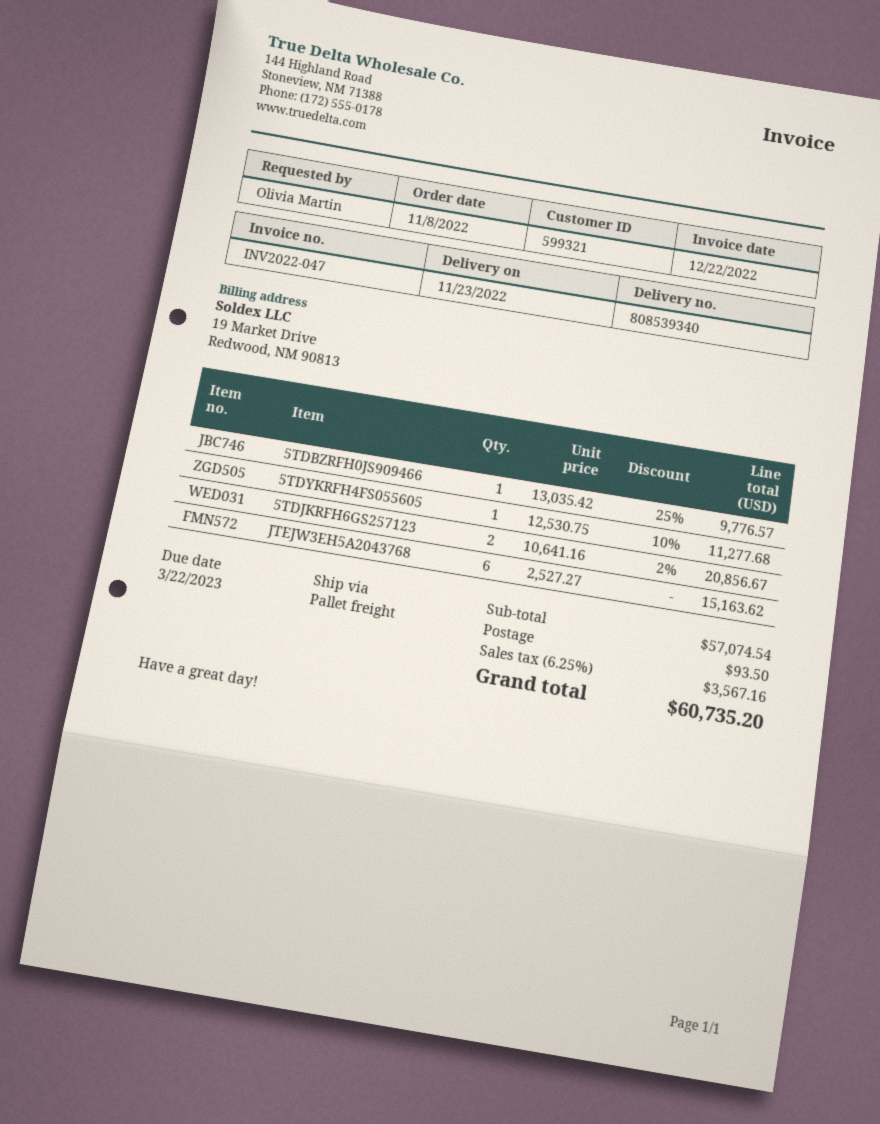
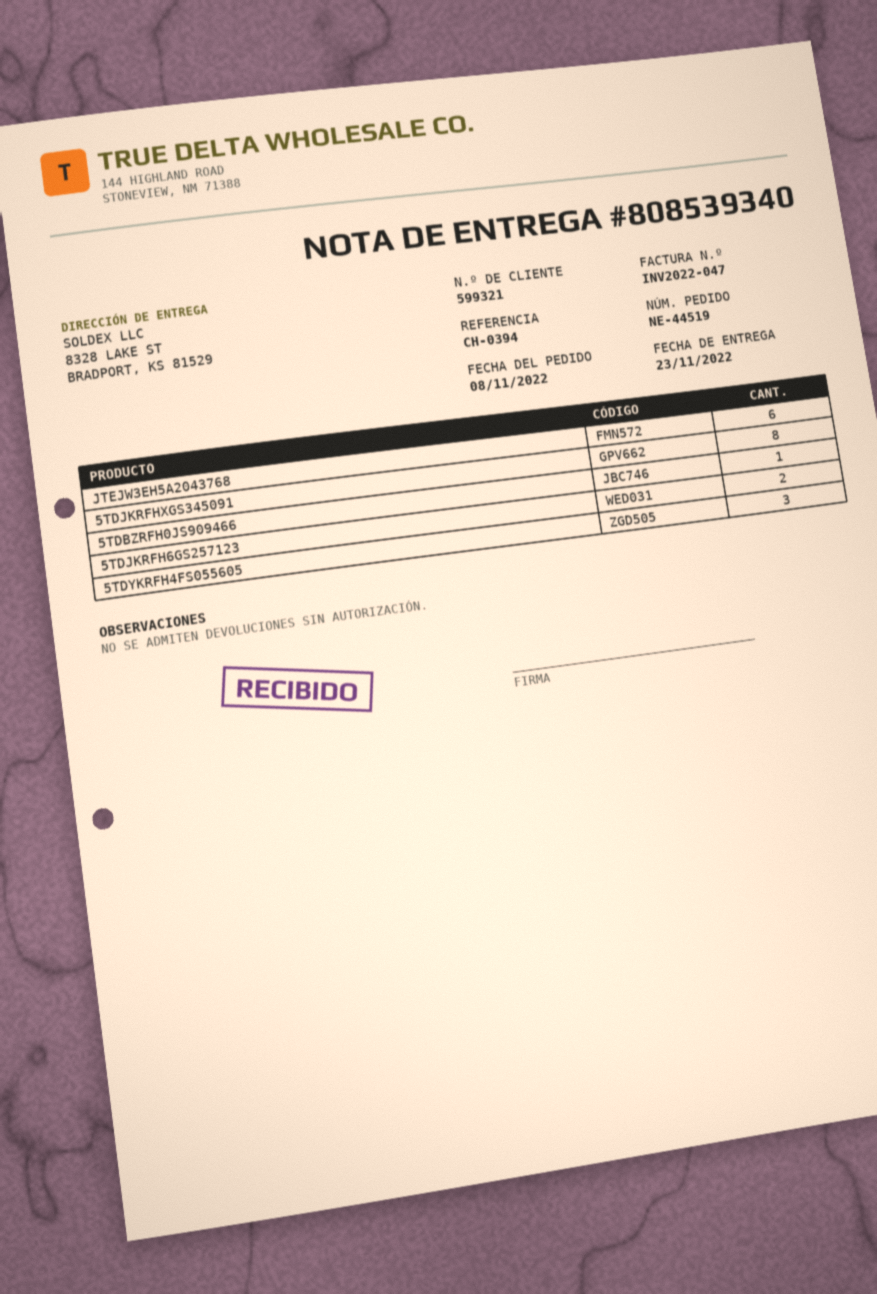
5TDYKRFH4FS055605: 1 -> 3
5TDJKRFHXGS345091: none -> 8

